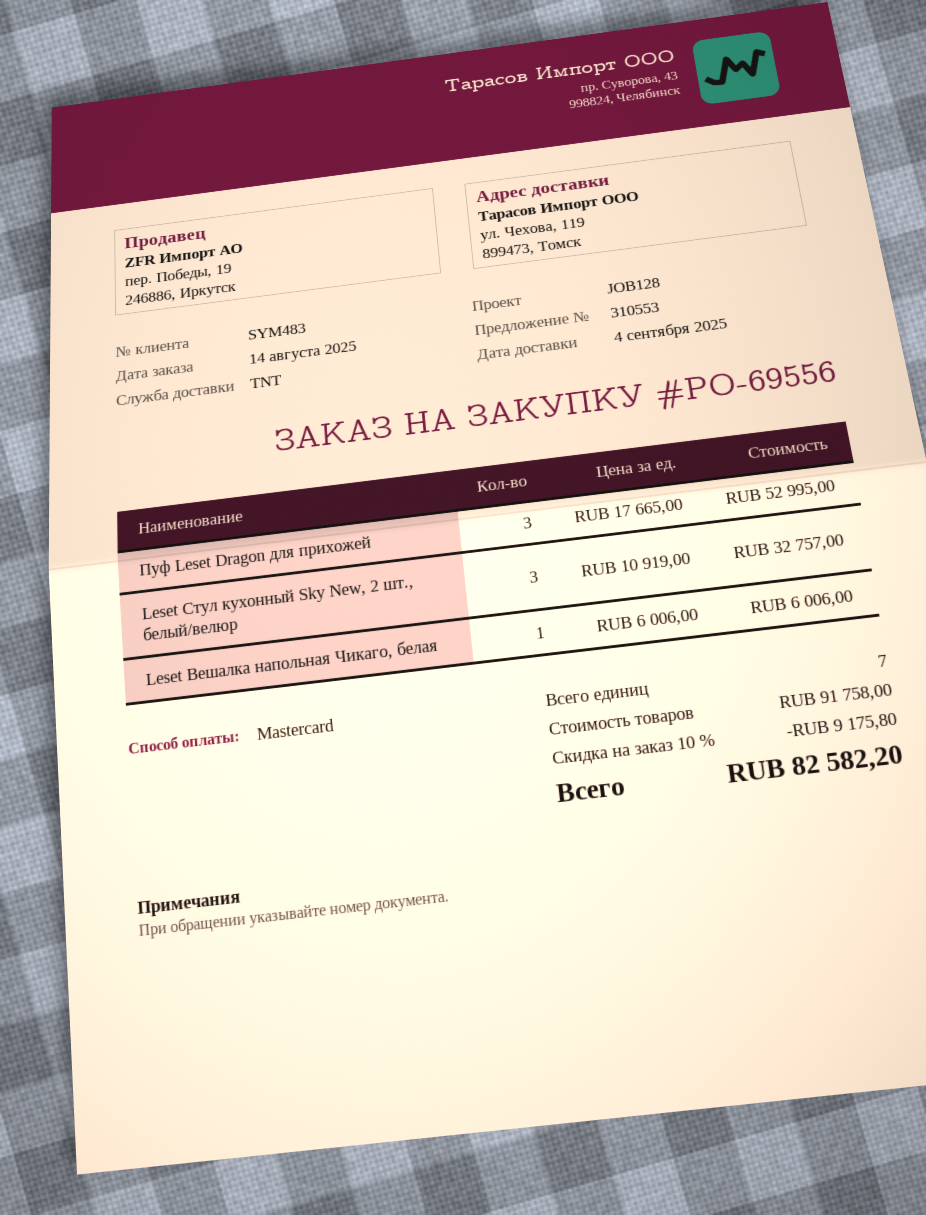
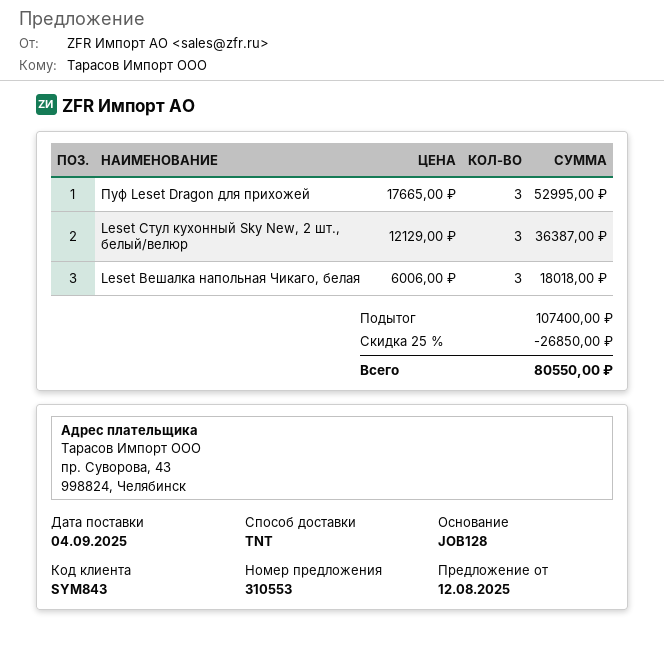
customer number: SYM483 -> SYM843
Leset Стул кухонный Sky New, 2 шт., белый/велюр: 3 x 10919.00 = 32757.00 -> 3 x 12129.00 = 36387.00
Leset Вешалка напольная Чикаго, белая: 1 x 6006.00 = 6006.00 -> 3 x 6006.00 = 18018.00
subtotal: 91758.00 -> 107400.00
discount: 10% = 9175.80 -> 25% = 26850.00
total: 82582.20 -> 80550.00

